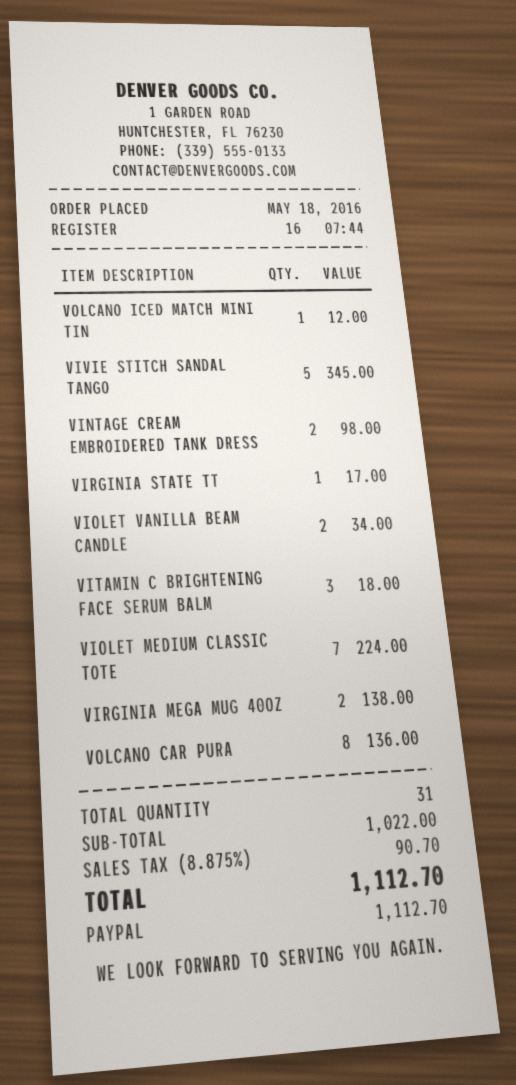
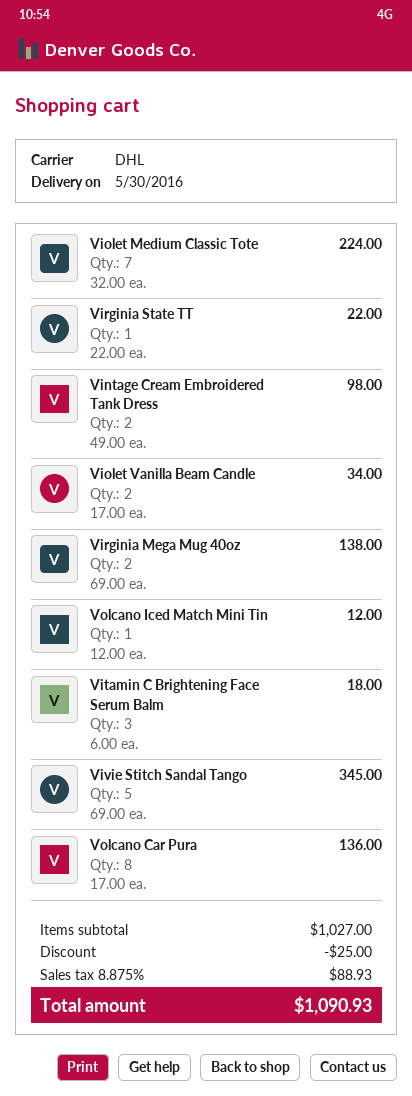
VIRGINIA STATE TT: 1 for 17.00 -> 1 for 22.00
subtotal: 1022.00 -> 1027.00
discount: none -> 25.00
tax: 8.875% = 90.70 -> 8.875% = 88.93
total: 1112.70 -> 1090.93

